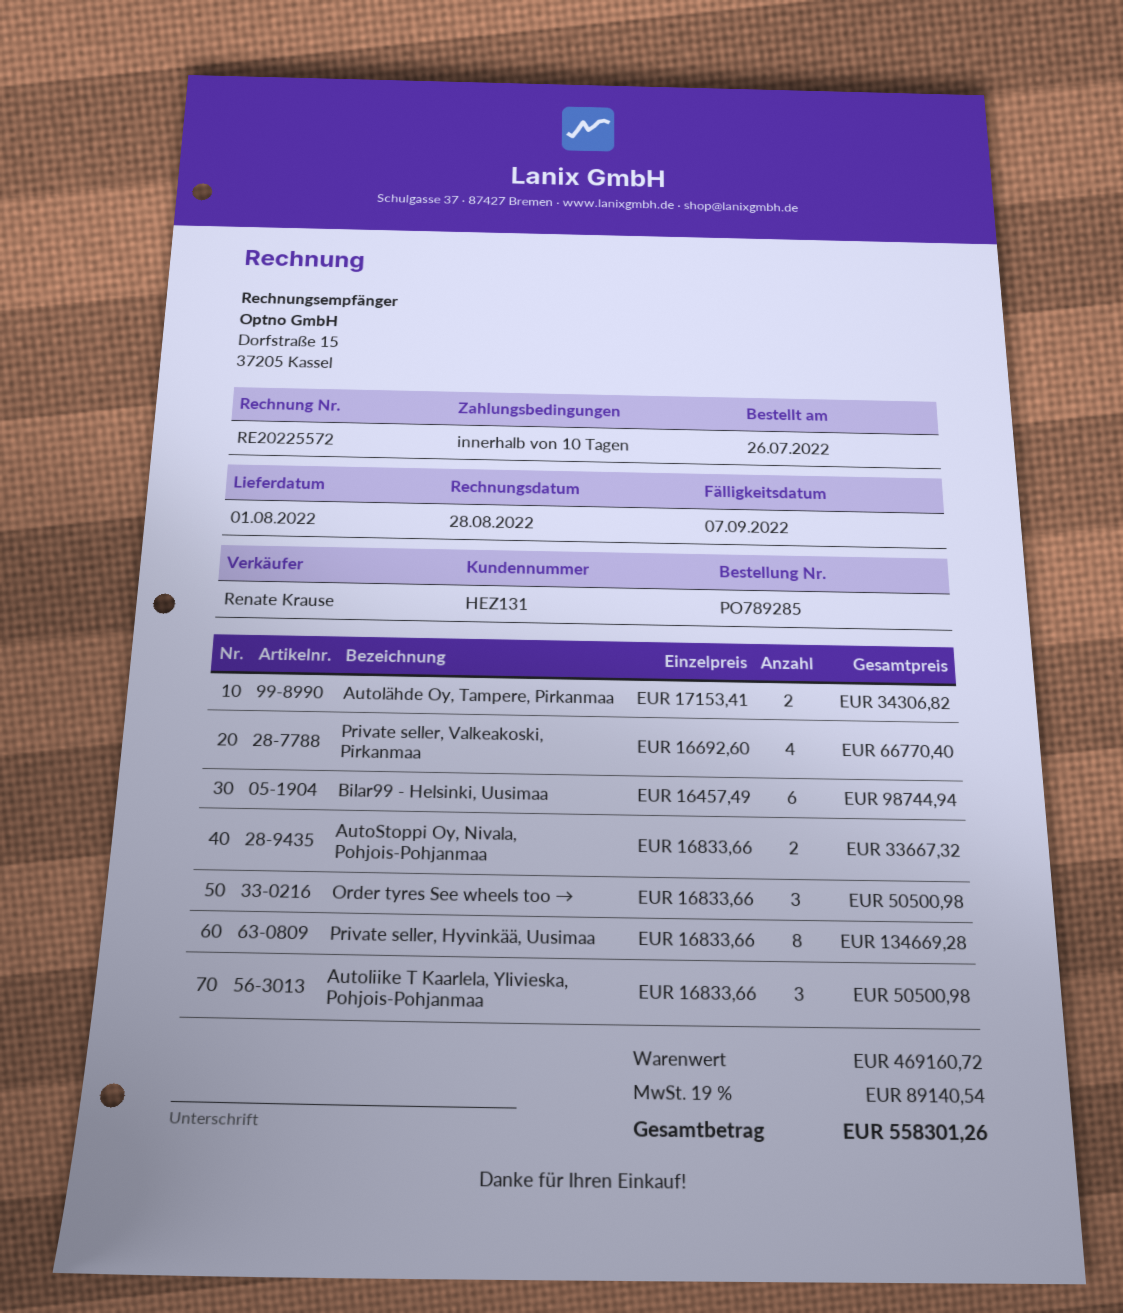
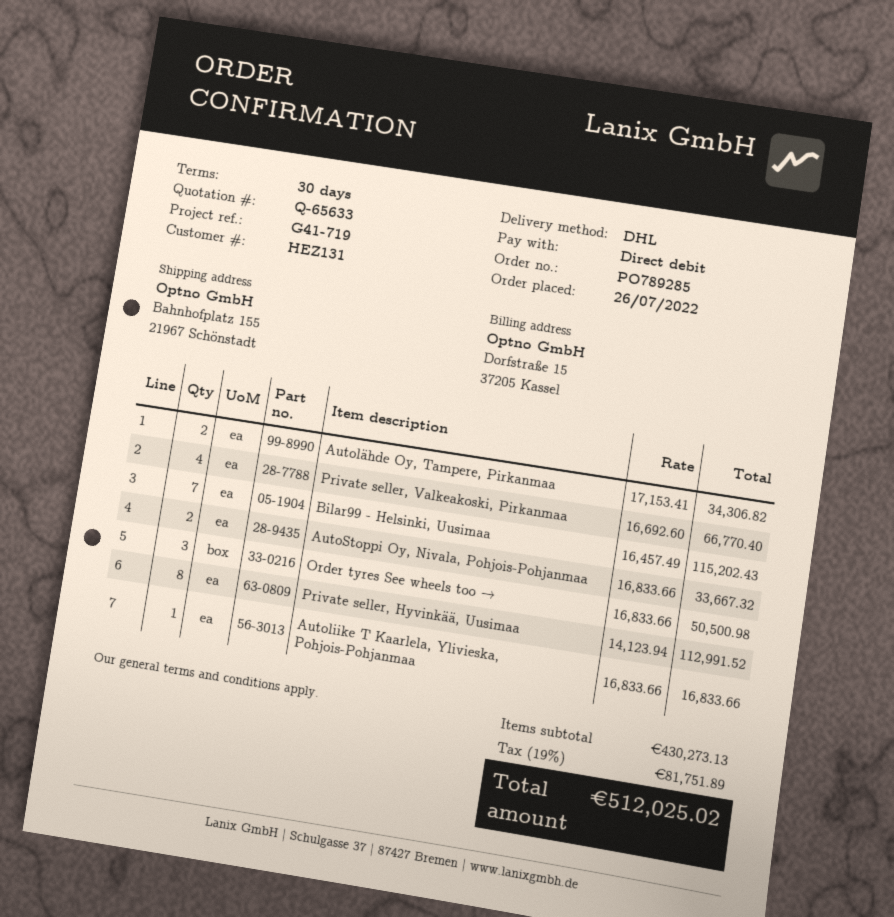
payment terms: 10 days -> 30 days
Bilar99 - Helsinki, Uusimaa: 6 x 16457.49 = 98744.94 -> 7 x 16457.49 = 115202.43
Private seller, Hyvinkää, Uusimaa: 8 x 16833.66 = 134669.28 -> 8 x 14123.94 = 112991.52
Autoliike T Kaarlela, Ylivieska, Pohjois-Pohjanmaa: 3 x 16833.66 = 50500.98 -> 1 x 16833.66 = 16833.66
subtotal: 469160.72 -> 430273.13
tax: 19% = 89140.54 -> 19% = 81751.89
total: 558301.26 -> 512025.02

